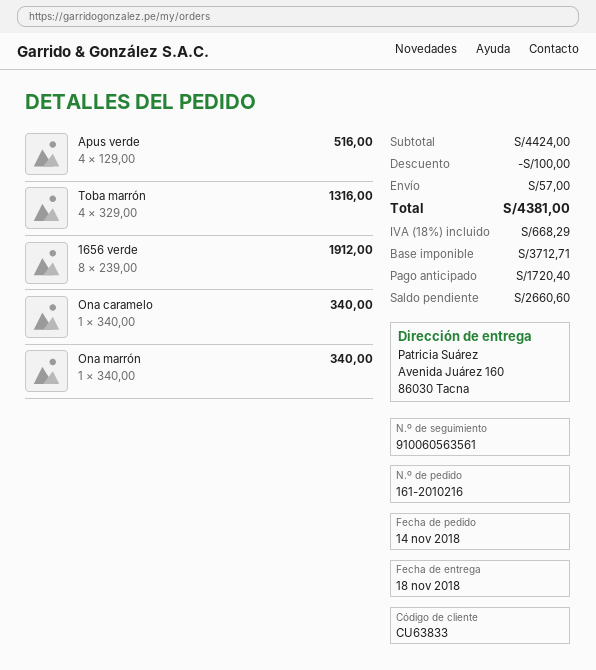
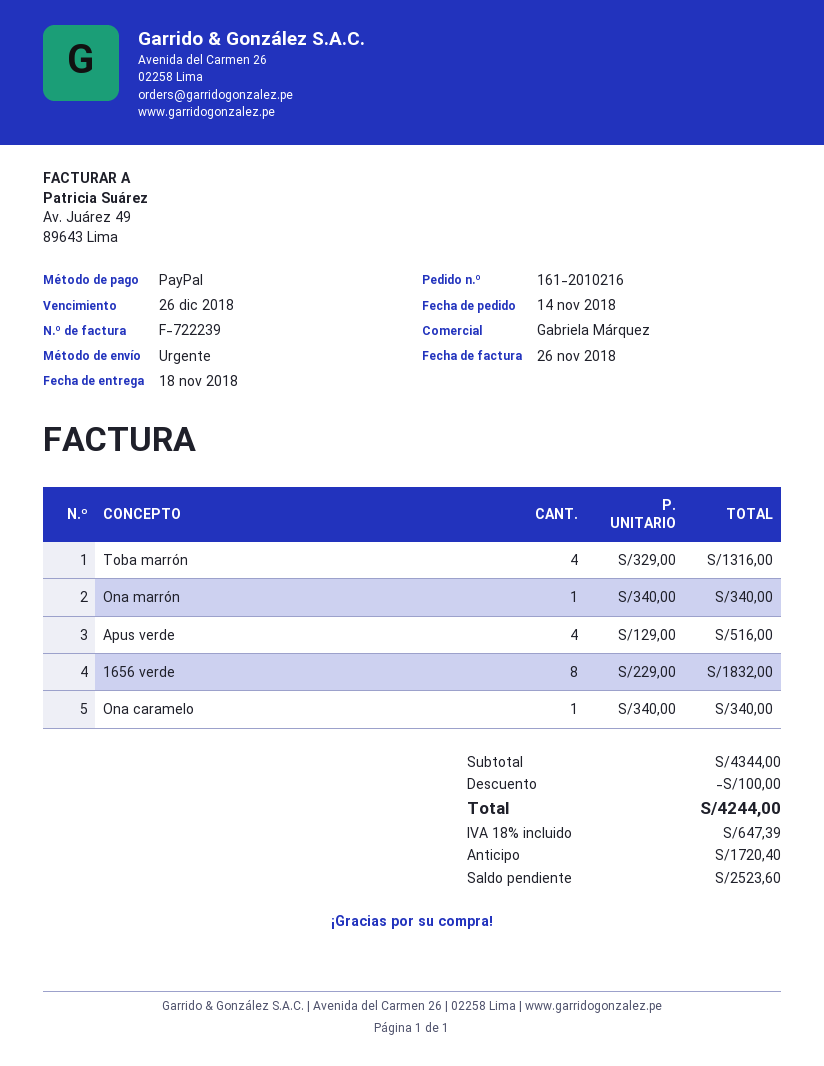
1656 verde: 8 x 239.00 = 1912.00 -> 8 x 229.00 = 1832.00
subtotal: 4424.00 -> 4344.00
shipping: 57.00 -> none
tax: 18% = 668.29 -> 18% = 647.39
total: 4381.00 -> 4244.00
balance: 2660.60 -> 2523.60

